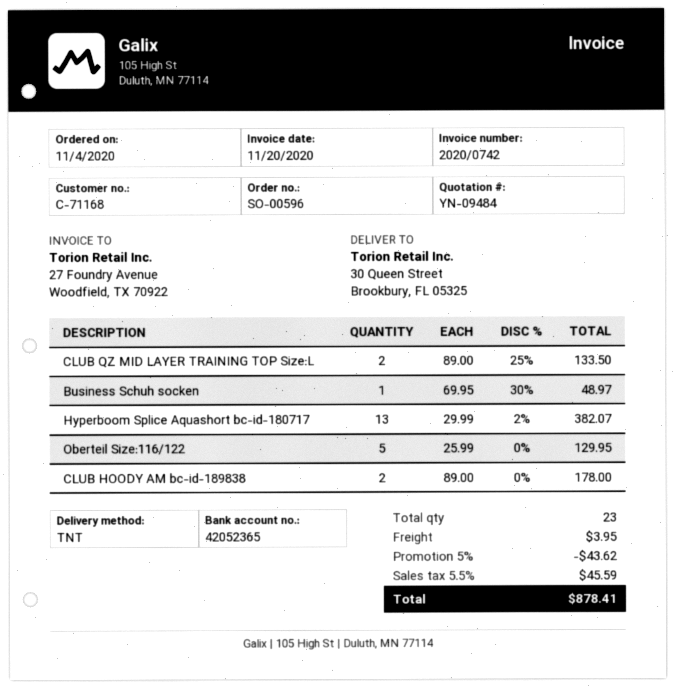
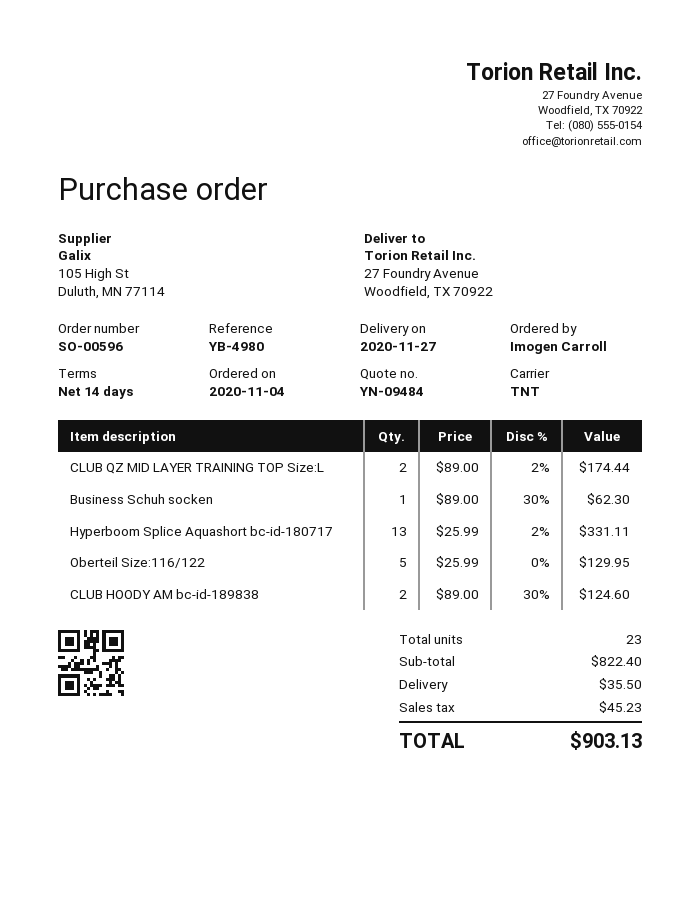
ship to: 30 Queen Street, Brookbury, FL 05325 -> 27 Foundry Avenue, Woodfield, TX 70922
CLUB QZ MID LAYER TRAINING TOP Size:L: 2 x 89.00 - 25% = 133.50 -> 2 x 89.00 - 2% = 174.44
Business Schuh socken: 1 x 69.95 - 30% = 48.97 -> 1 x 89.00 - 30% = 62.30
Hyperboom Splice Aquashort bc-id-180717: 13 x 29.99 - 2% = 382.07 -> 13 x 25.99 - 2% = 331.11
CLUB HOODY AM bc-id-189838: 2 x 89.00 = 178.00 -> 2 x 89.00 - 30% = 124.60
discount: 5% = 43.62 -> none
shipping: 3.95 -> 35.50
tax: 45.59 -> 45.23
total: 878.41 -> 903.13

